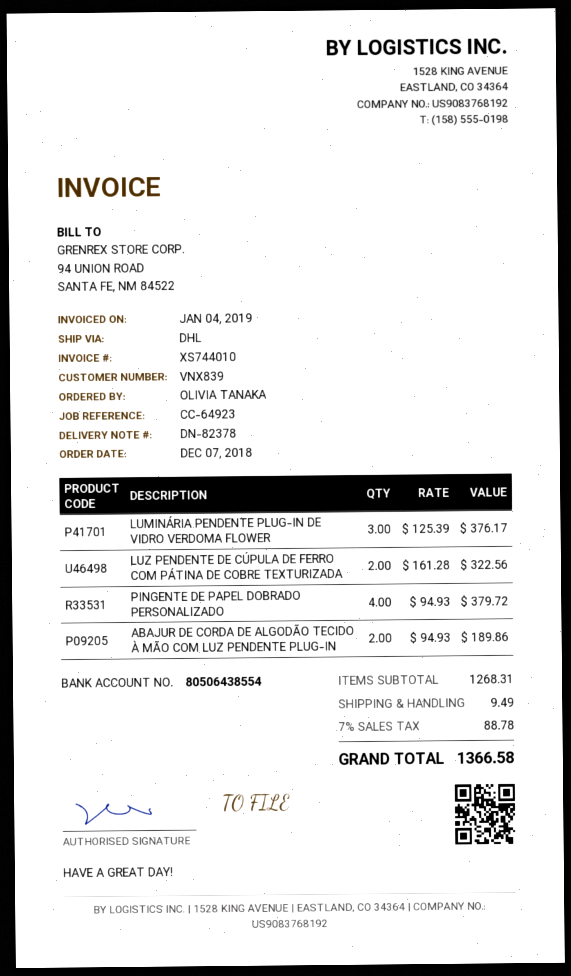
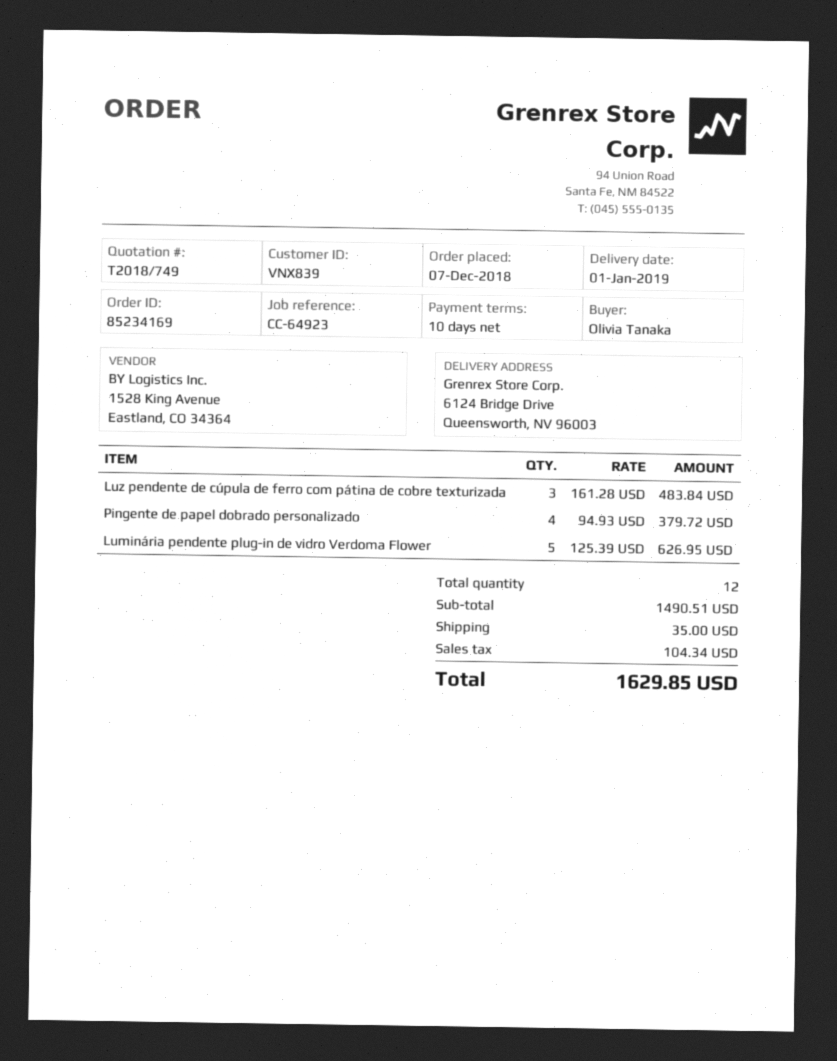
LUMINÁRIA PENDENTE PLUG-IN DE VIDRO VERDOMA FLOWER: 3 x 125.39 = 376.17 -> 5 x 125.39 = 626.95
LUZ PENDENTE DE CÚPULA DE FERRO COM PÁTINA DE COBRE TEXTURIZADA: 2 x 161.28 = 322.56 -> 3 x 161.28 = 483.84
ABAJUR DE CORDA DE ALGODÃO TECIDO À MÃO COM LUZ PENDENTE PLUG-IN: 2 x 94.93 = 189.86 -> none
subtotal: 1268.31 -> 1490.51
shipping: 9.49 -> 35.00
tax: 88.78 -> 104.34
total: 1366.58 -> 1629.85

